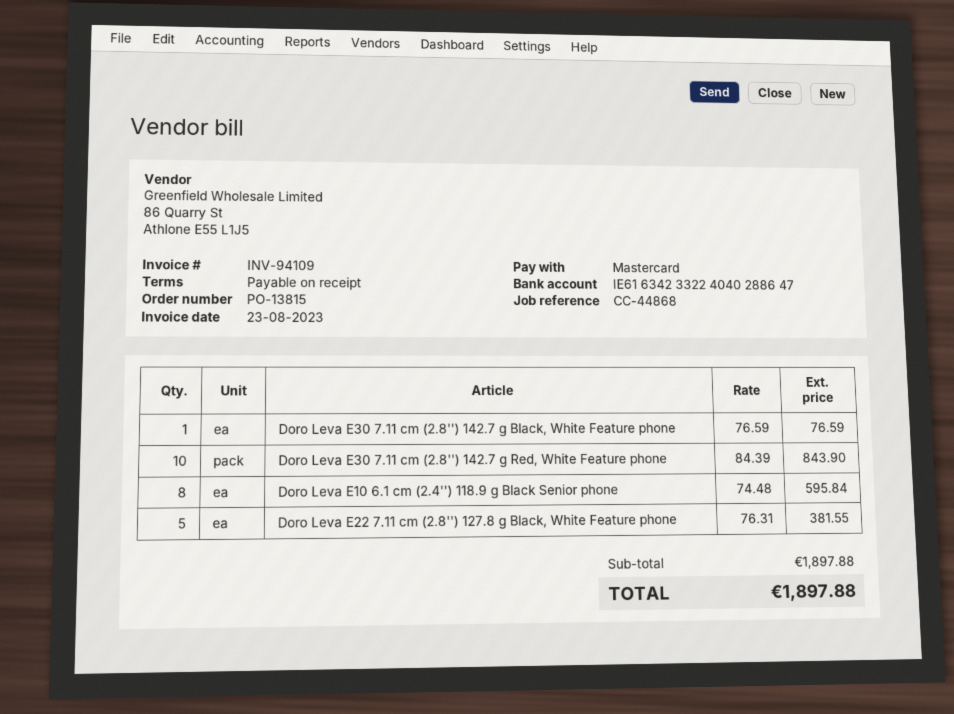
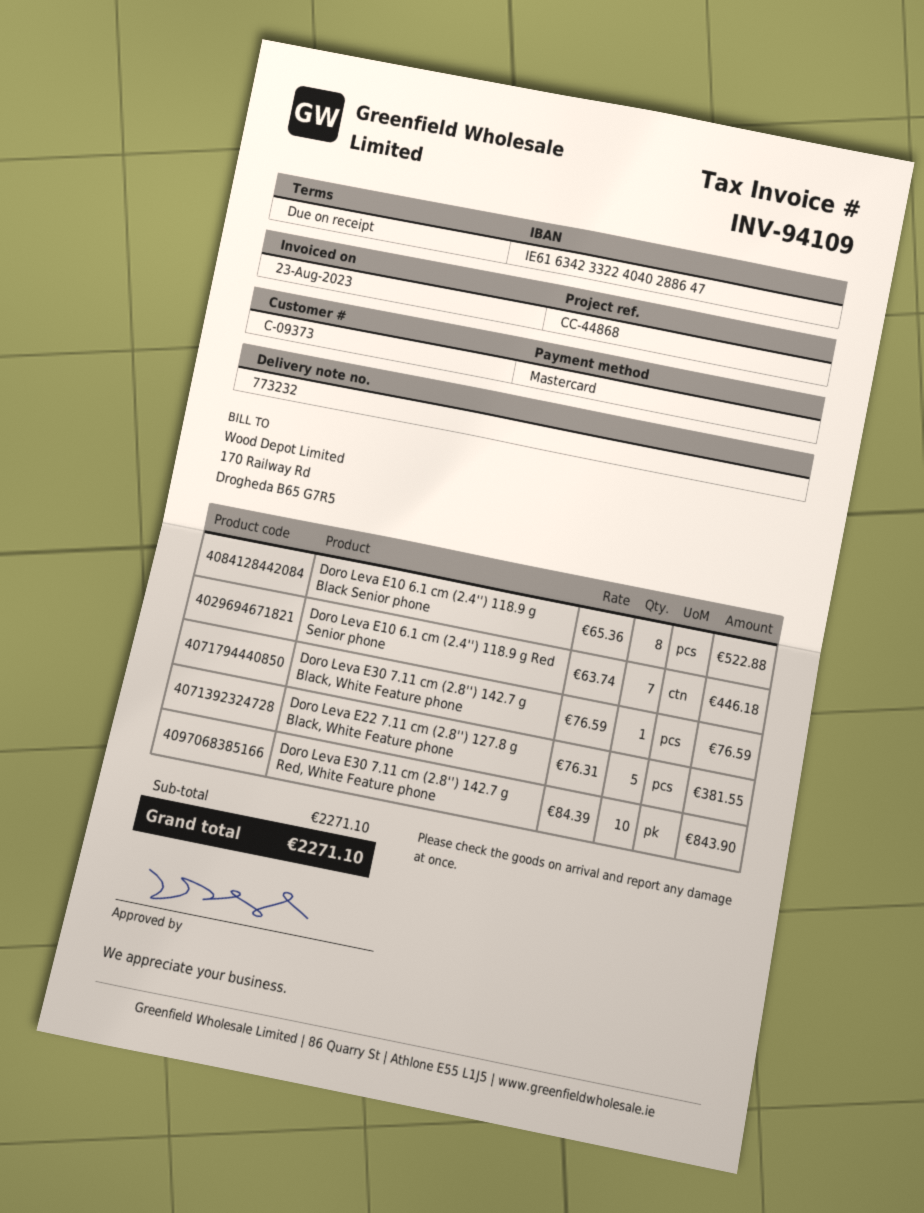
Doro Leva E10 6.1 cm (2.4'') 118.9 g Black Senior phone: 8 x 74.48 = 595.84 -> 8 x 65.36 = 522.88
Doro Leva E10 6.1 cm (2.4'') 118.9 g Red Senior phone: none -> 7 x 63.74 = 446.18
subtotal: 1897.88 -> 2271.10
total: 1897.88 -> 2271.10

